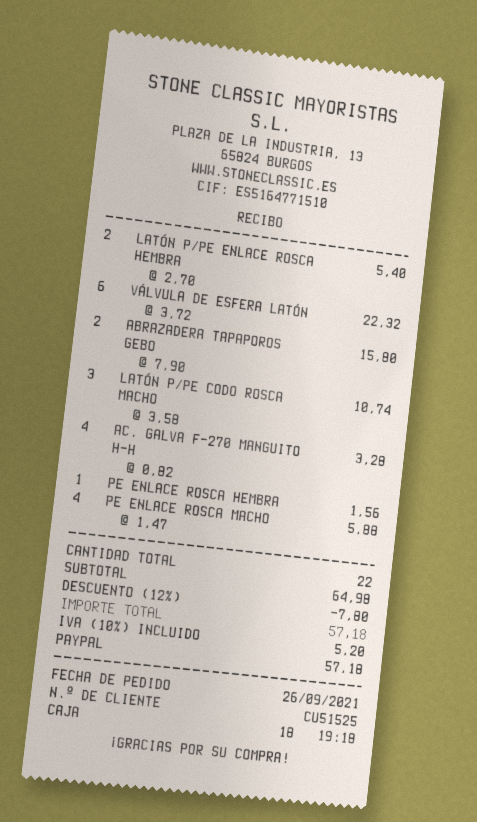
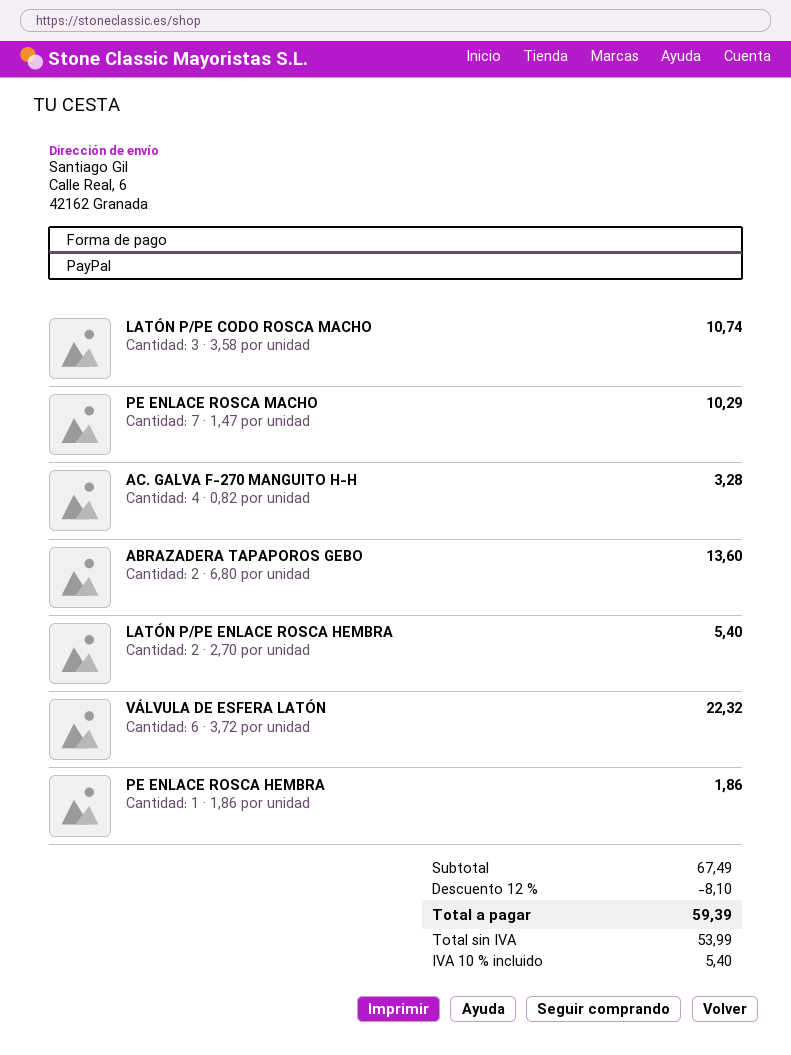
ABRAZADERA TAPAPOROS GEBO: 2 x 7.90 = 15.80 -> 2 x 6.80 = 13.60
PE ENLACE ROSCA HEMBRA: 1 x 1.56 = 1.56 -> 1 x 1.86 = 1.86
PE ENLACE ROSCA MACHO: 4 x 1.47 = 5.88 -> 7 x 1.47 = 10.29
subtotal: 64.98 -> 67.49
discount: 12% = 7.80 -> 12% = 8.10
tax: 10% = 5.20 -> 10% = 5.40
total: 57.18 -> 59.39

